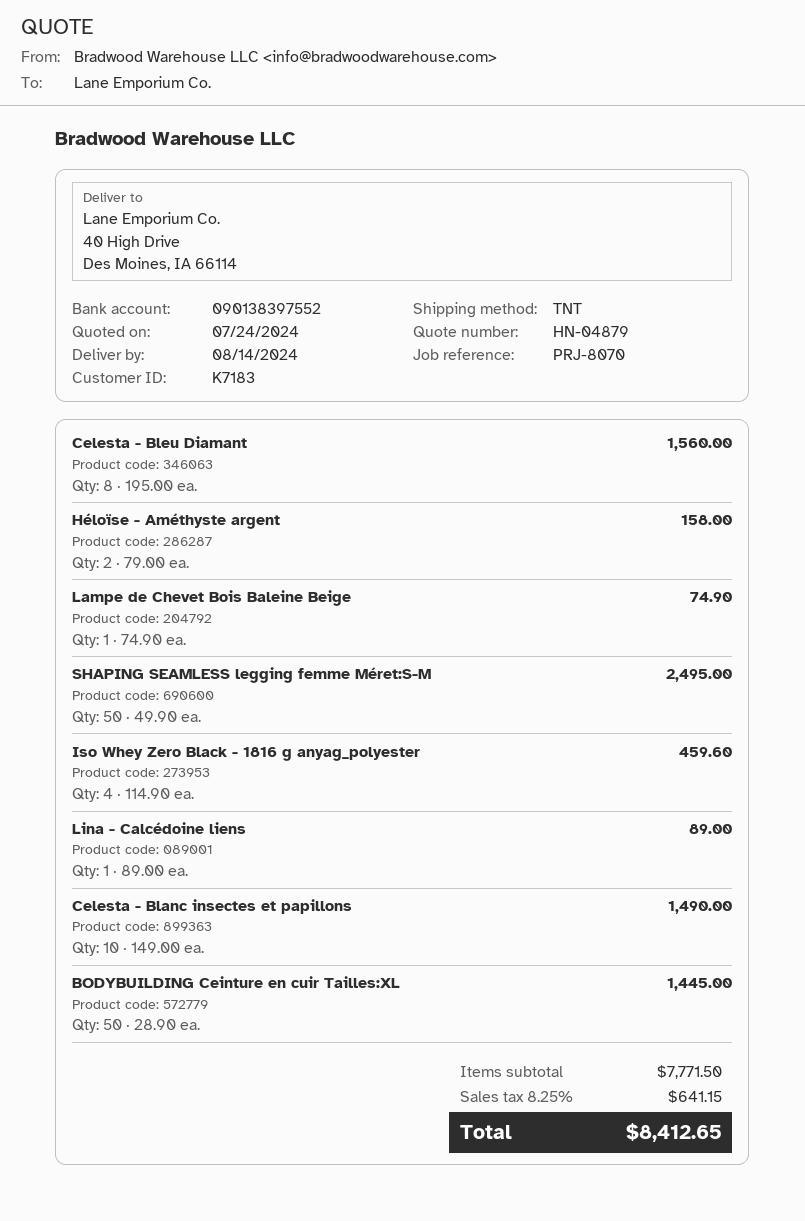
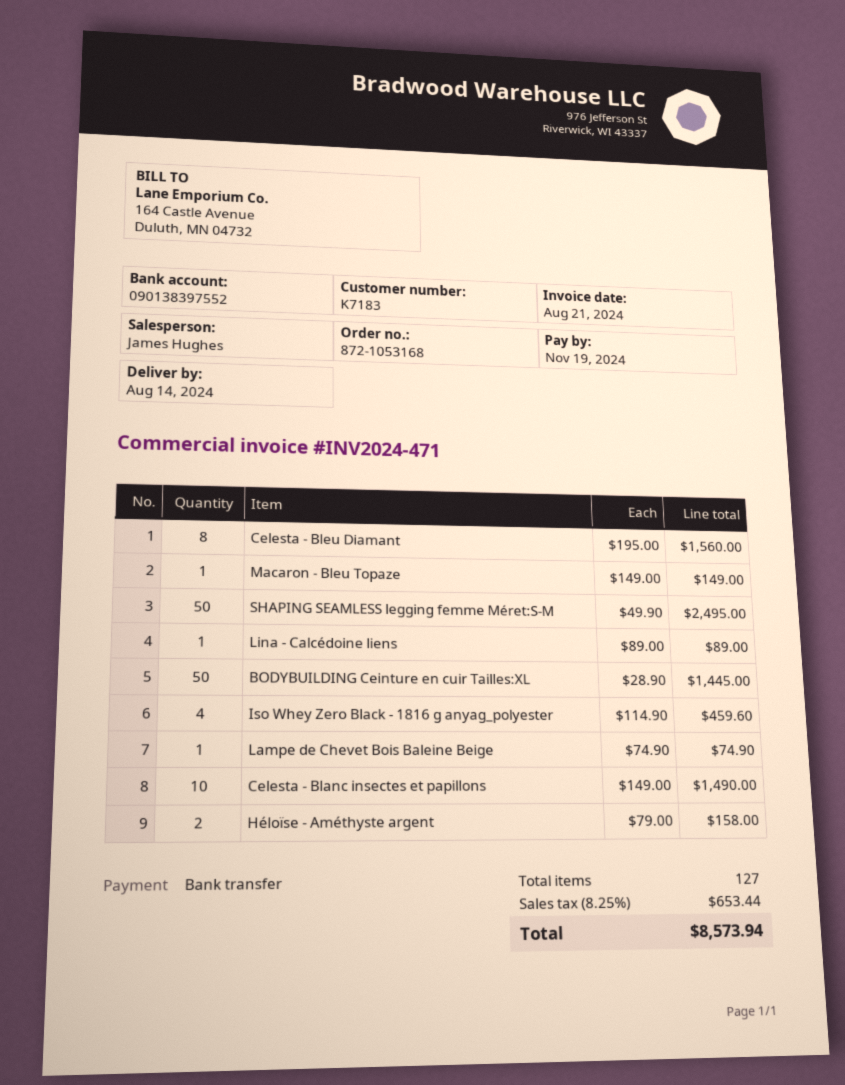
Macaron - Bleu Topaze: none -> 1 x 149.00 = 149.00
tax: 8.25% = 641.15 -> 8.25% = 653.44
total: 8412.65 -> 8573.94

